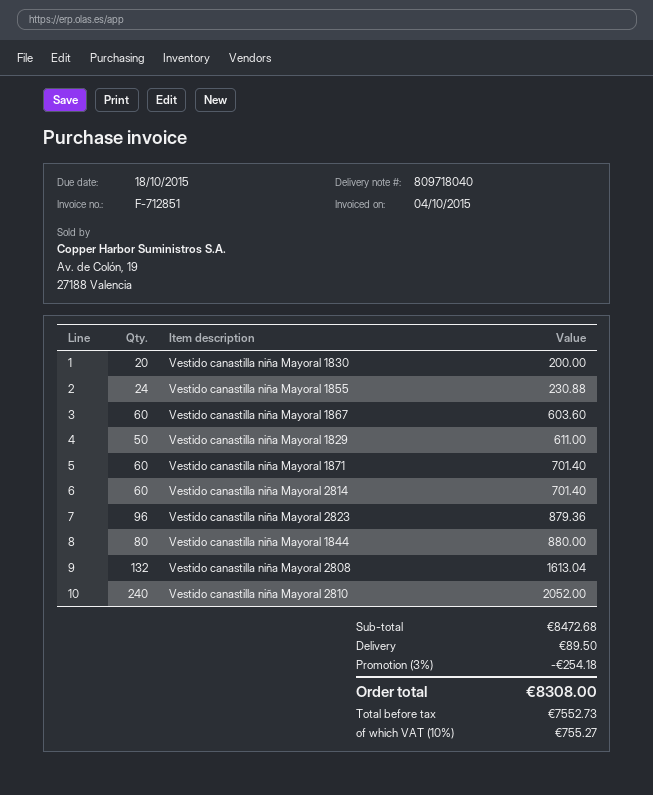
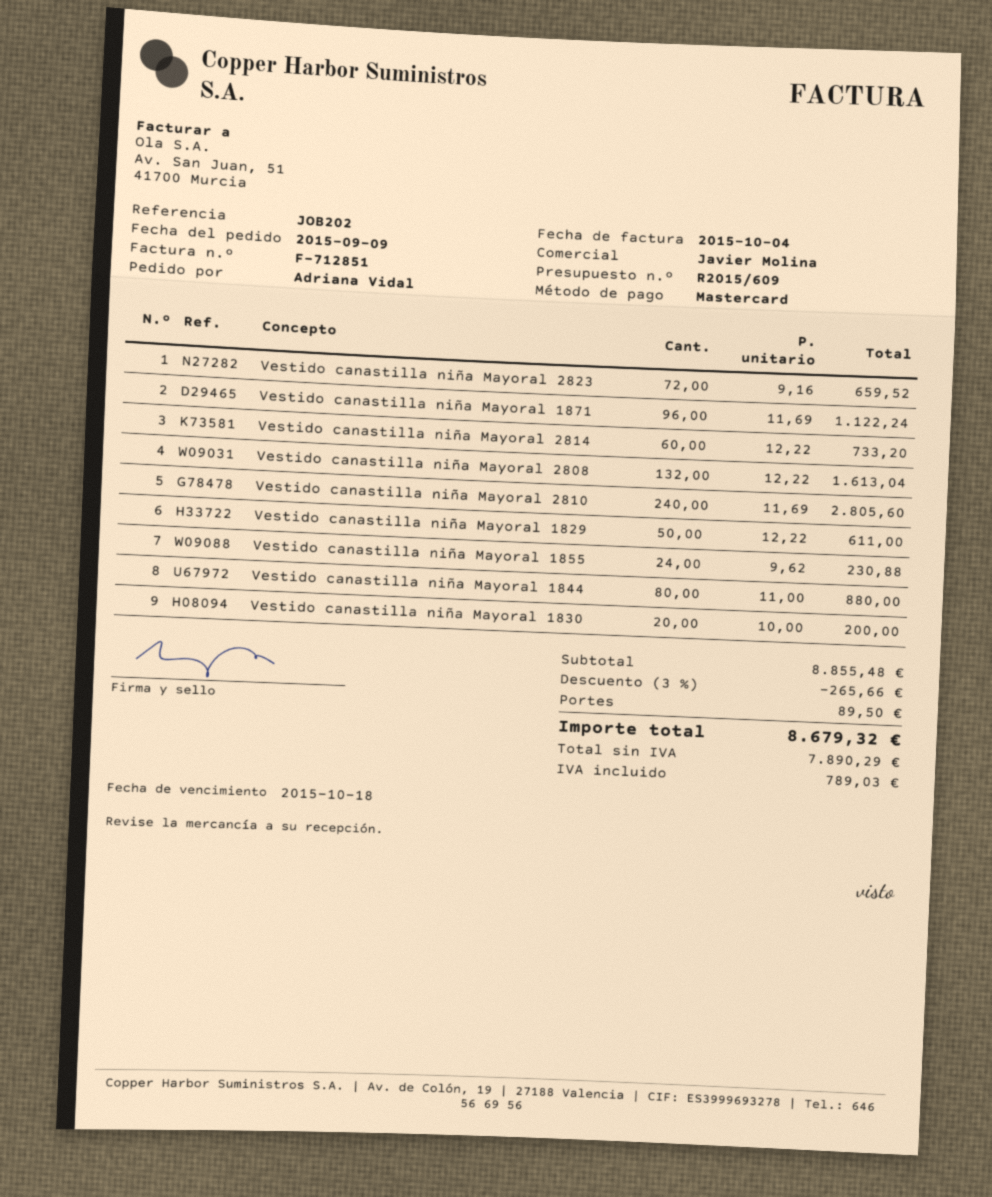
Vestido canastilla niña Mayoral 1867: 60 for 603.60 -> none
Vestido canastilla niña Mayoral 1871: 60 for 701.40 -> 96 for 1122.24
Vestido canastilla niña Mayoral 2814: 60 for 701.40 -> 60 for 733.20
Vestido canastilla niña Mayoral 2823: 96 for 879.36 -> 72 for 659.52
Vestido canastilla niña Mayoral 2810: 240 for 2052.00 -> 240 for 2805.60
subtotal: 8472.68 -> 8855.48
discount: 3% = 254.18 -> 3% = 265.66
net: 7552.73 -> 7890.29
tax: 755.27 -> 789.03
total: 8308.00 -> 8679.32

